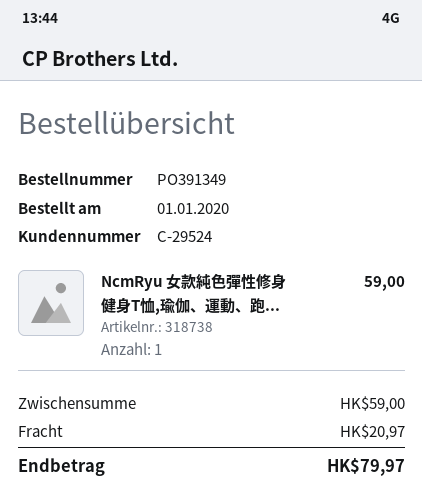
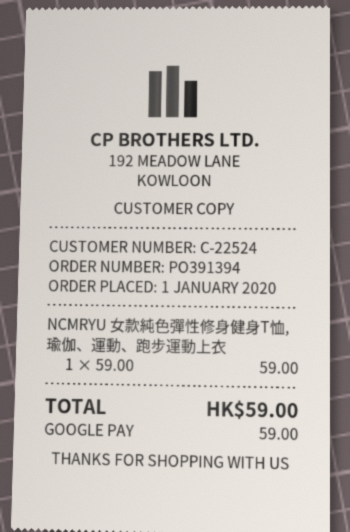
order number: PO391349 -> PO391394
customer number: C-29524 -> C-22524
shipping: 20.97 -> none
total: 79.97 -> 59.00

